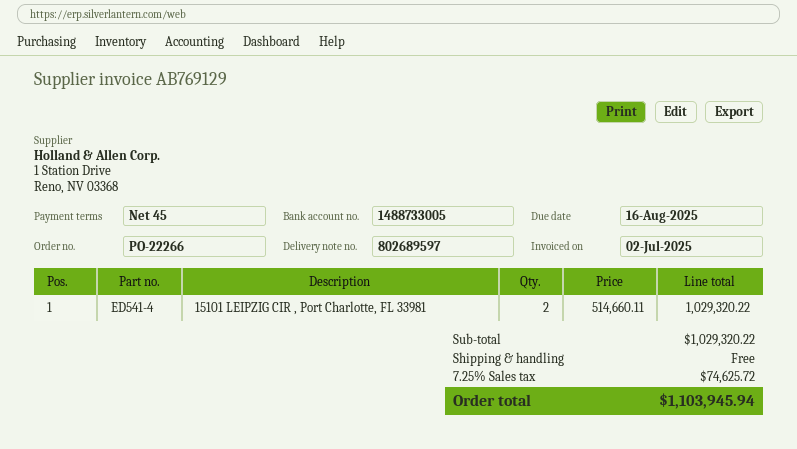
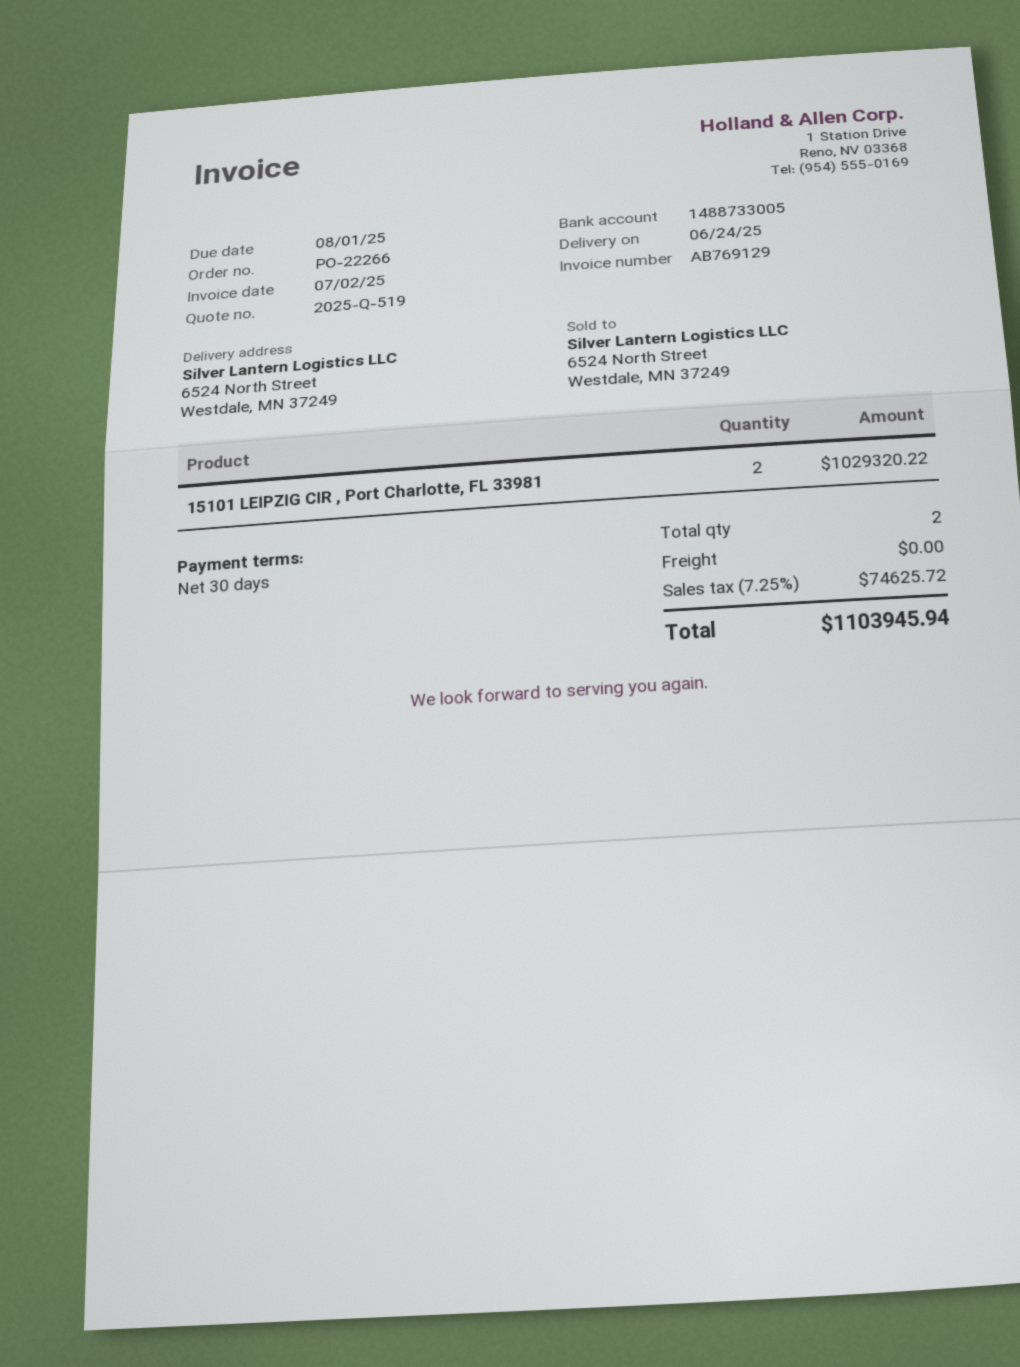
payment terms: 45 days -> 30 days
due date: 2025-08-16 -> 2025-08-01

